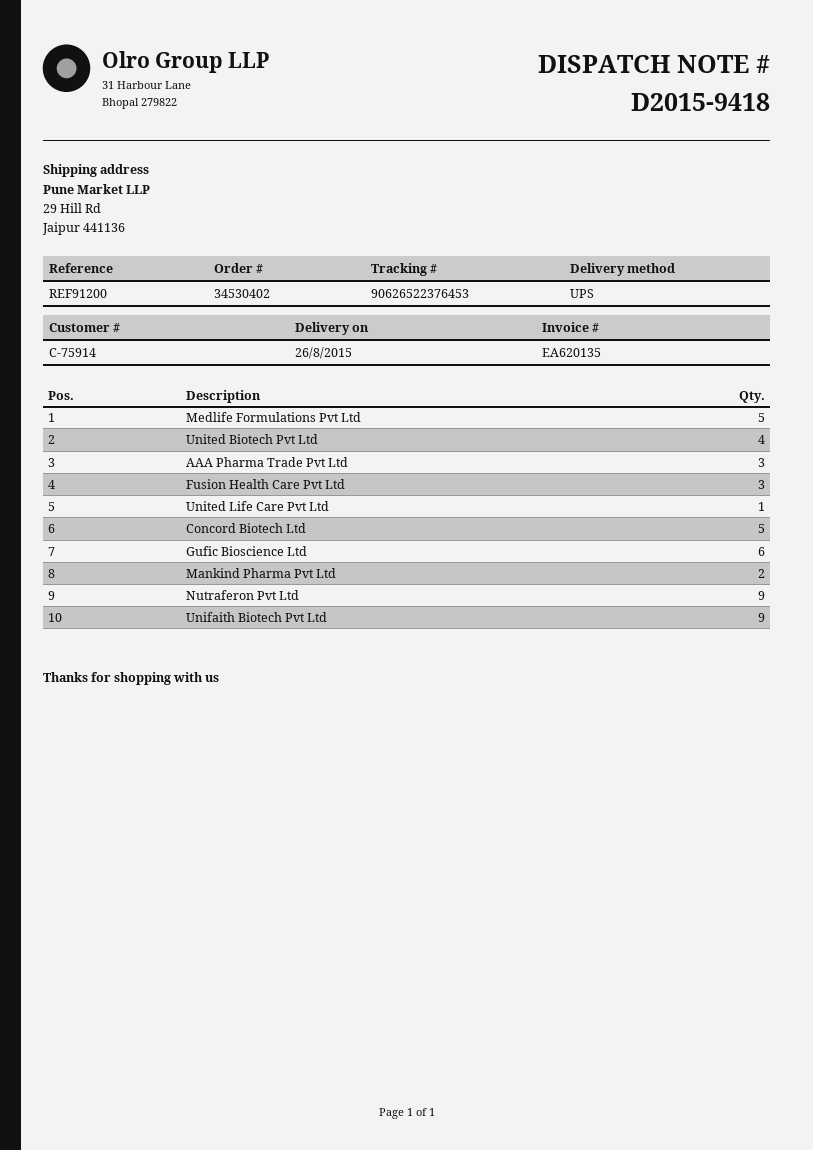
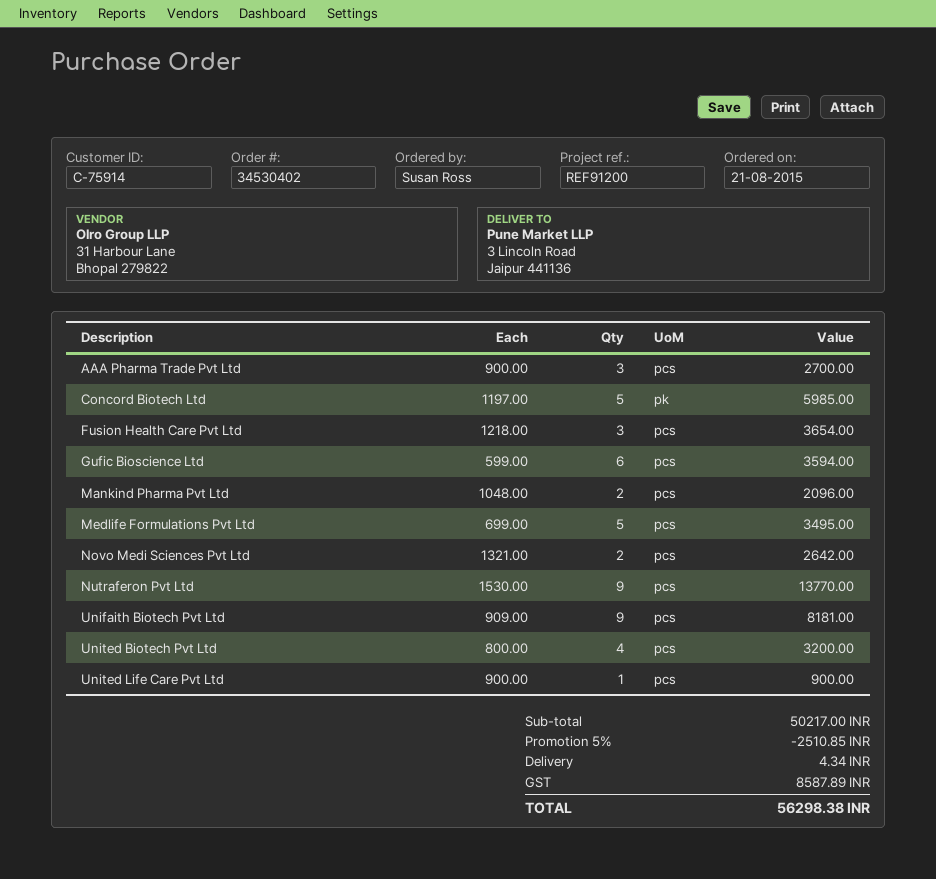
ship to: 29 Hill Rd, Jaipur 441136 -> 3 Lincoln Road, Jaipur 441136
Novo Medi Sciences Pvt Ltd: none -> 2

